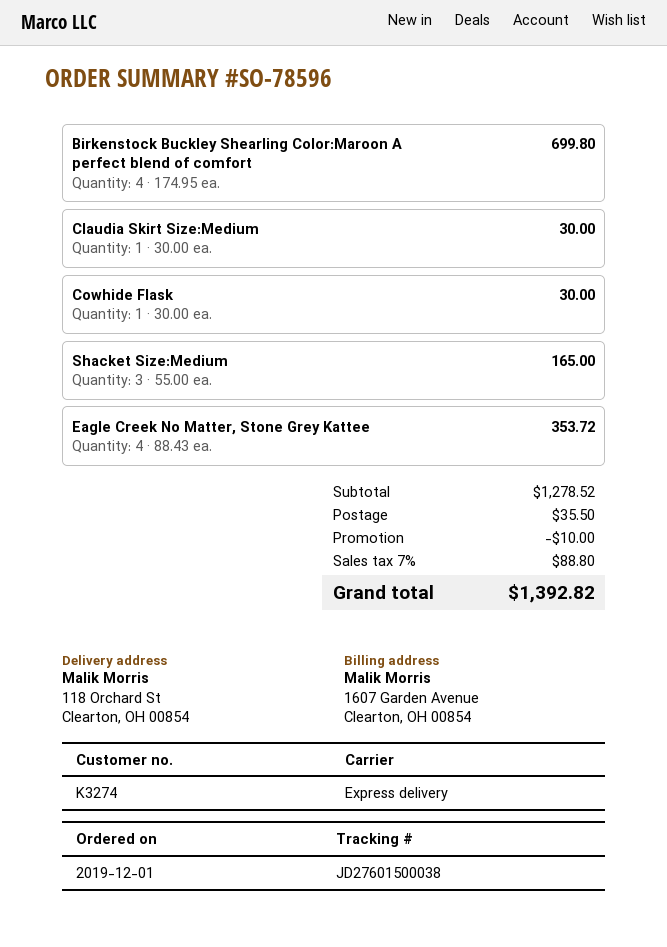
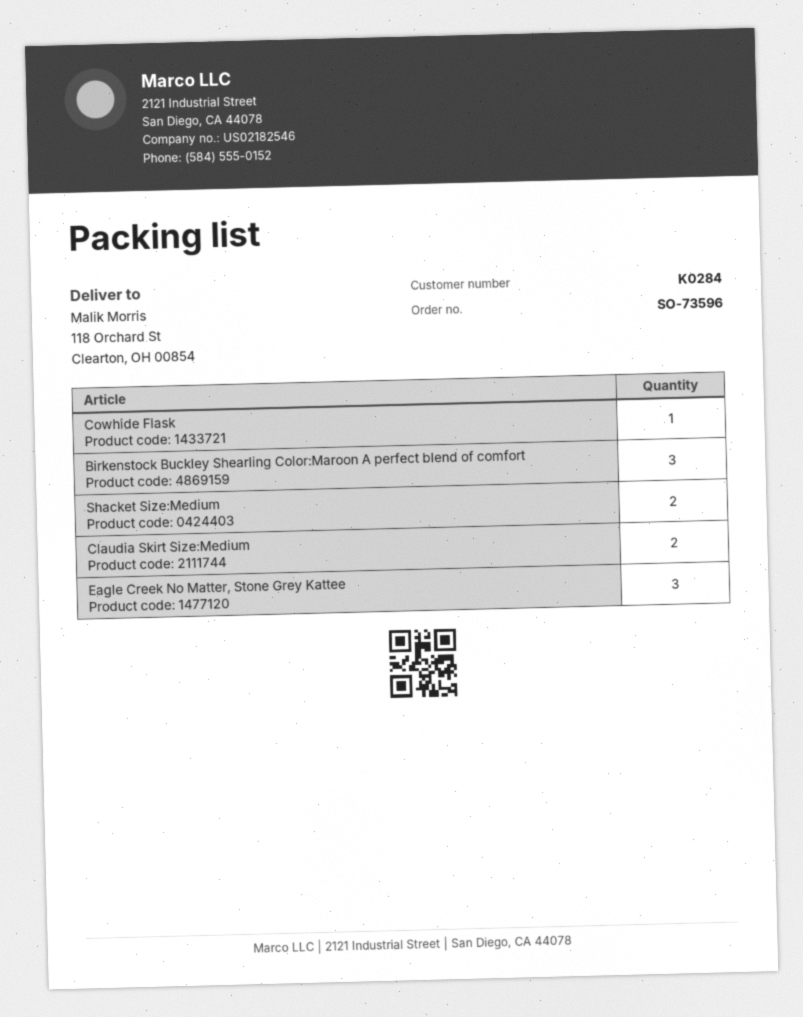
order number: SO-78596 -> SO-73596
customer number: K3274 -> K0284
Birkenstock Buckley Shearling Color:Maroon A perfect blend of comfort: 4 -> 3
Claudia Skirt Size:Medium: 1 -> 2
Shacket Size:Medium: 3 -> 2
Eagle Creek No Matter, Stone Grey Kattee: 4 -> 3

